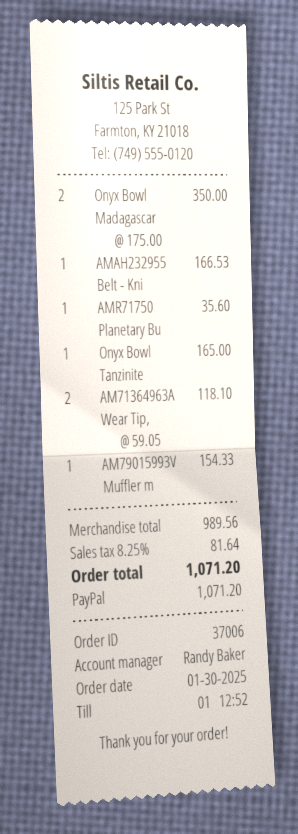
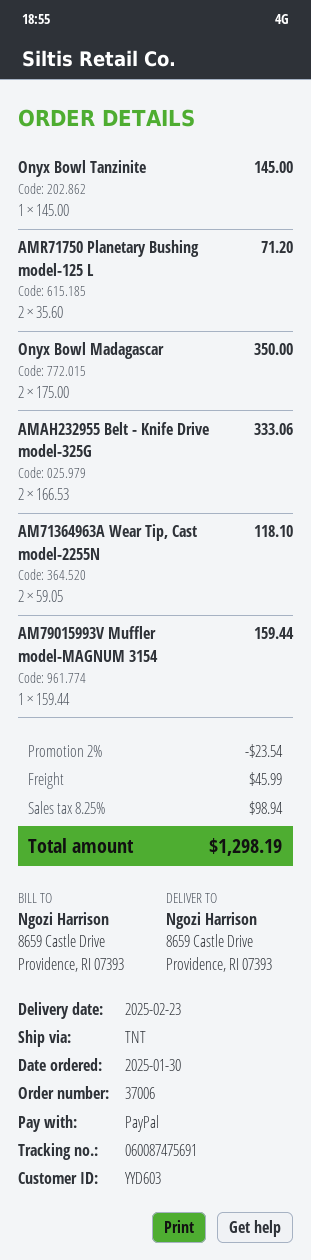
AMAH232955 Belt - Kni: 1 x 166.53 = 166.53 -> 2 x 166.53 = 333.06
AMR71750 Planetary Bu: 1 x 35.60 = 35.60 -> 2 x 35.60 = 71.20
Onyx Bowl Tanzinite: 1 x 165.00 = 165.00 -> 1 x 145.00 = 145.00
AM79015993V Muffler m: 1 x 154.33 = 154.33 -> 1 x 159.44 = 159.44
discount: none -> 2% = 23.54
shipping: none -> 45.99
tax: 8.25% = 81.64 -> 8.25% = 98.94
total: 1071.20 -> 1298.19

